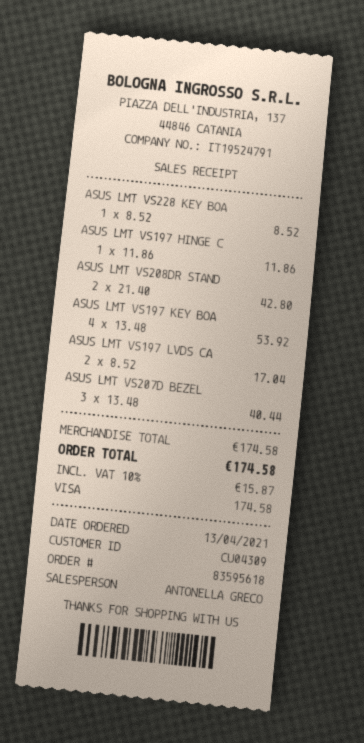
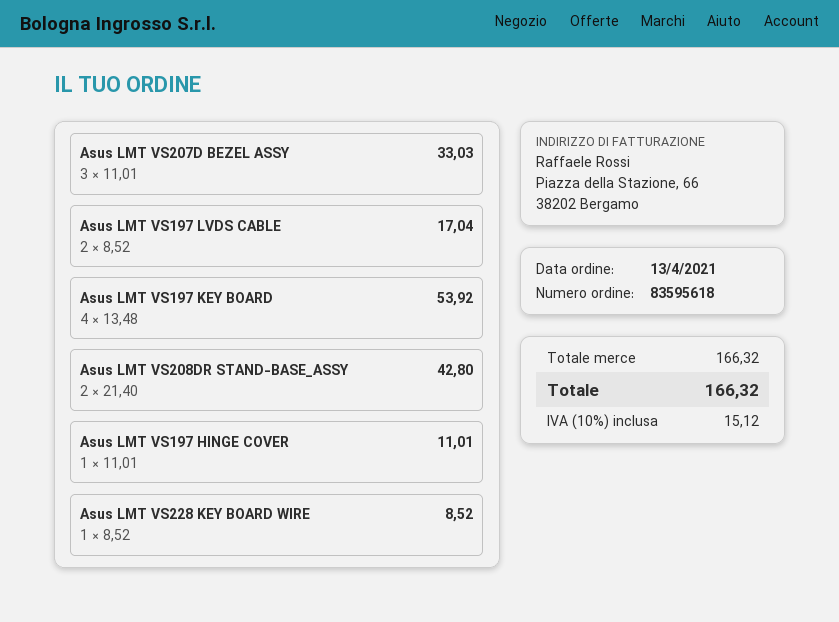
ASUS LMT VS197 HINGE C: 1 x 11.86 = 11.86 -> 1 x 11.01 = 11.01
ASUS LMT VS207D BEZEL: 3 x 13.48 = 40.44 -> 3 x 11.01 = 33.03
subtotal: 174.58 -> 166.32
tax: 10% = 15.87 -> 10% = 15.12
total: 174.58 -> 166.32

